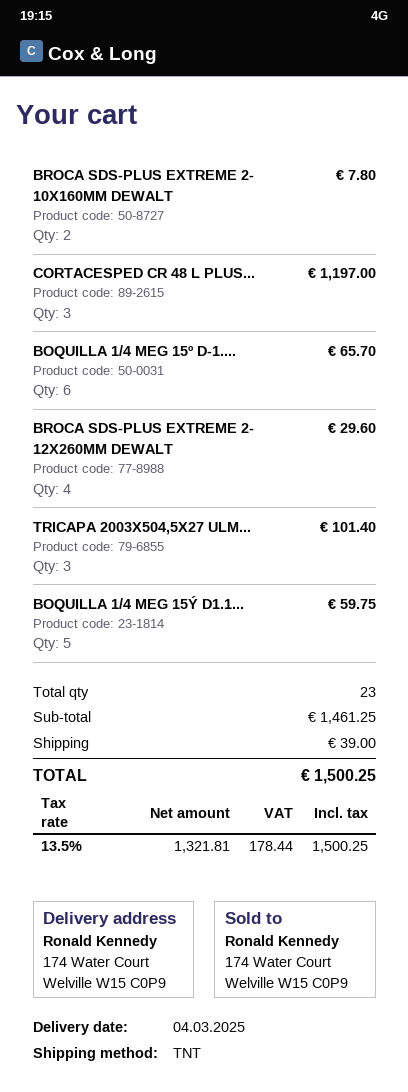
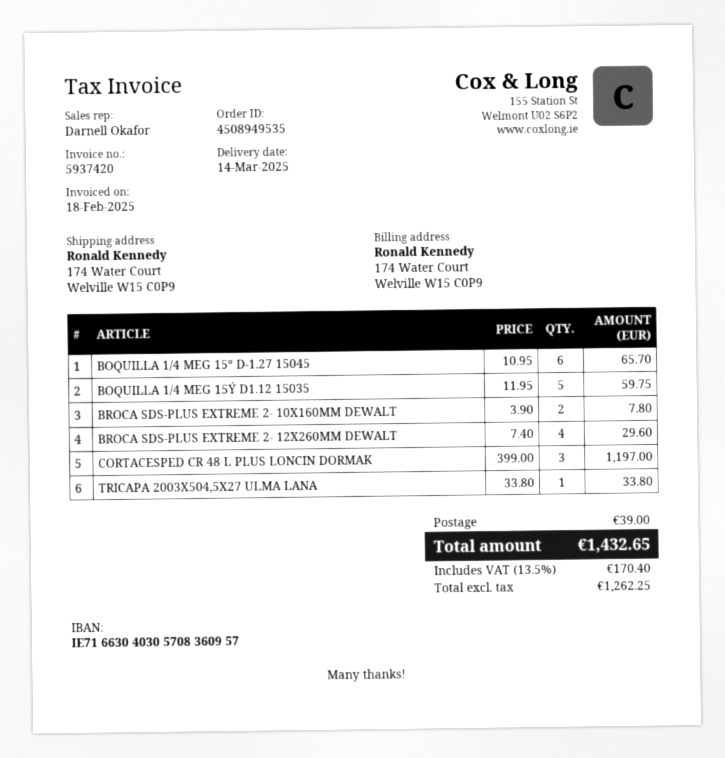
delivery date: 2025-03-04 -> 2025-03-14
TRICAPA 2003X504,5X27 ULM...: 3 for 101.40 -> 1 for 33.80
net: 1321.81 -> 1262.25
tax: 13.5% = 178.44 -> 13.5% = 170.40
total: 1500.25 -> 1432.65

